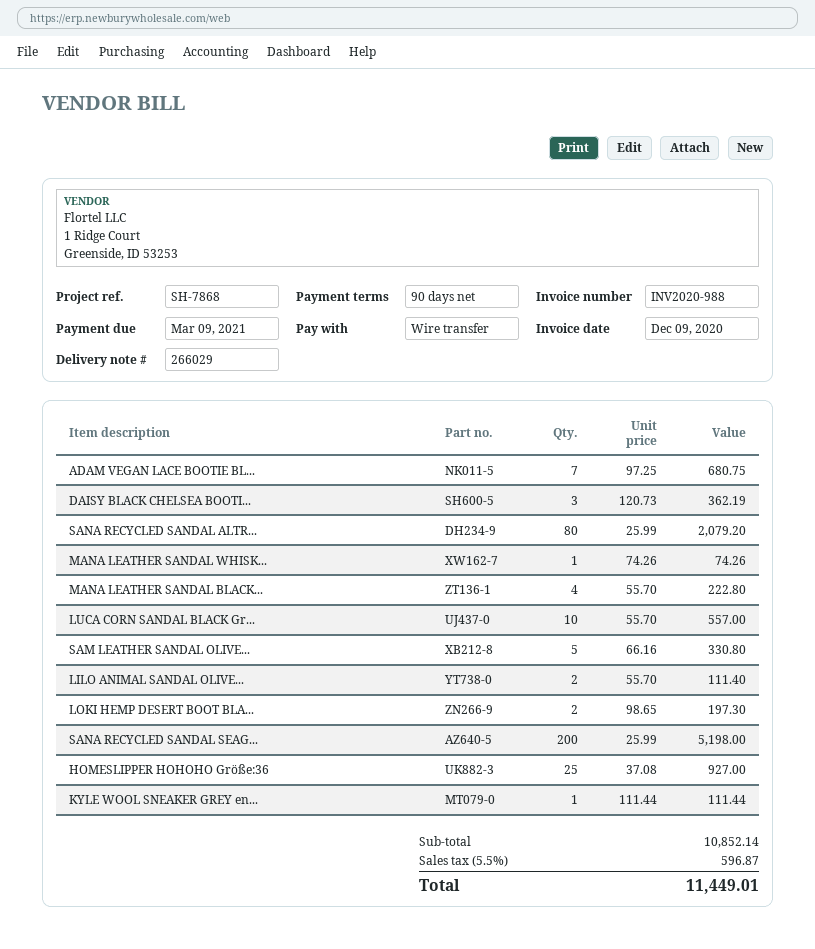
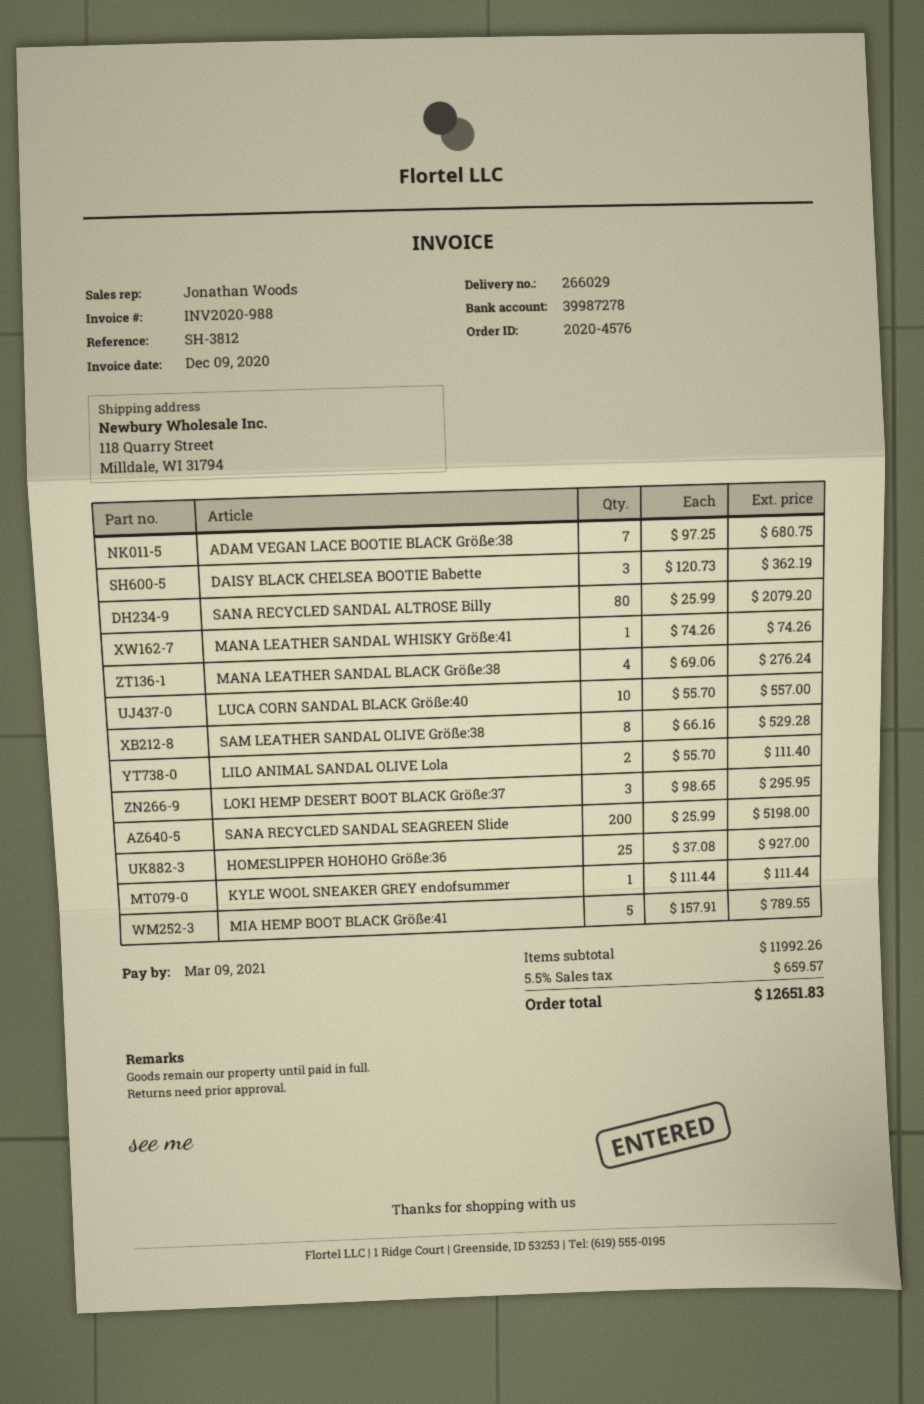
reference: SH-7868 -> SH-3812
MANA LEATHER SANDAL BLACK...: 4 x 55.70 = 222.80 -> 4 x 69.06 = 276.24
SAM LEATHER SANDAL OLIVE...: 5 x 66.16 = 330.80 -> 8 x 66.16 = 529.28
LOKI HEMP DESERT BOOT BLA...: 2 x 98.65 = 197.30 -> 3 x 98.65 = 295.95
MIA HEMP BOOT BLACK Größe:41: none -> 5 x 157.91 = 789.55
subtotal: 10852.14 -> 11992.26
tax: 5.5% = 596.87 -> 5.5% = 659.57
total: 11449.01 -> 12651.83

